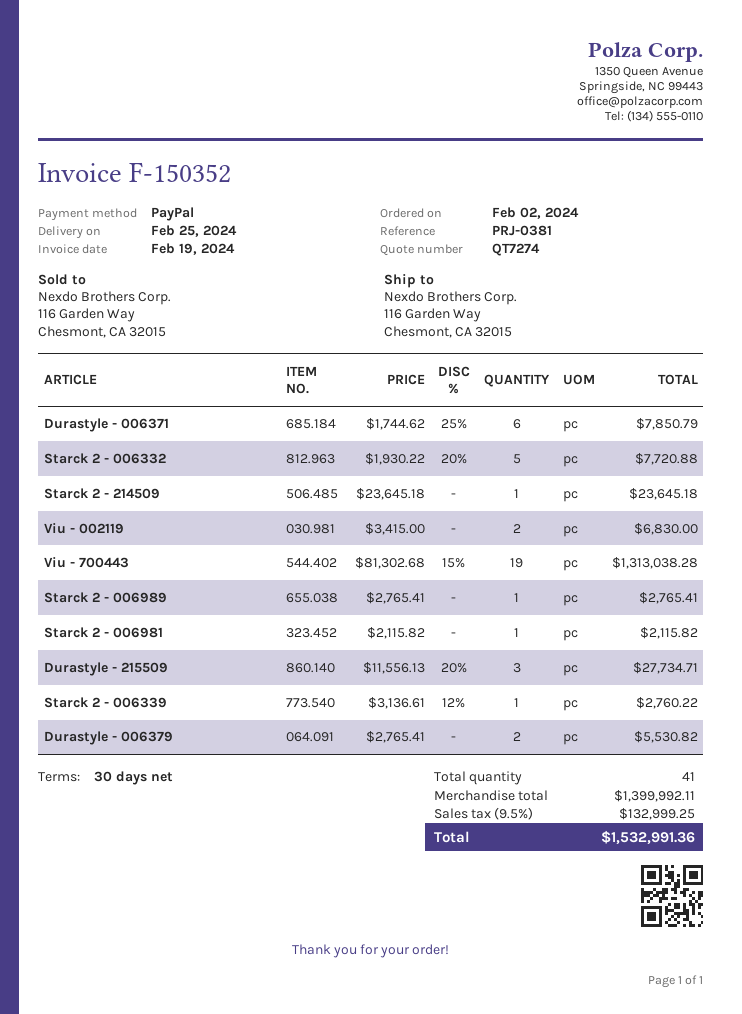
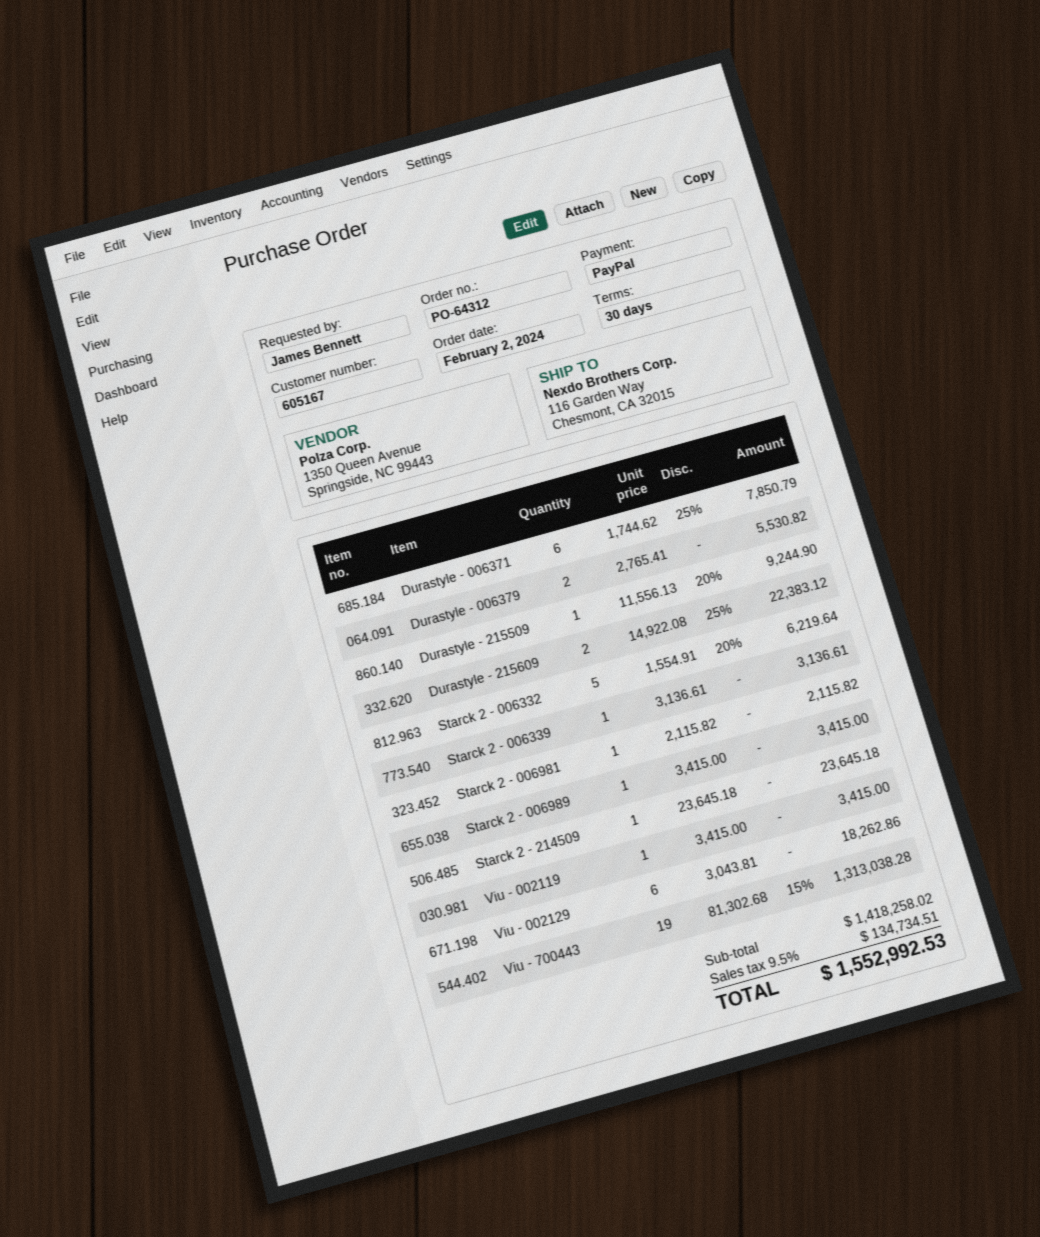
Starck 2 - 006332: 5 x 1930.22 - 20% = 7720.88 -> 5 x 1554.91 - 20% = 6219.64
Viu - 002119: 2 x 3415.00 = 6830.00 -> 1 x 3415.00 = 3415.00
Starck 2 - 006989: 1 x 2765.41 = 2765.41 -> 1 x 3415.00 = 3415.00
Durastyle - 215509: 3 x 11556.13 - 20% = 27734.71 -> 1 x 11556.13 - 20% = 9244.90
Starck 2 - 006339: 1 x 3136.61 - 12% = 2760.22 -> 1 x 3136.61 = 3136.61
Durastyle - 215609: none -> 2 x 14922.08 - 25% = 22383.12
Viu - 002129: none -> 6 x 3043.81 = 18262.86
subtotal: 1399992.11 -> 1418258.02
tax: 9.5% = 132999.25 -> 9.5% = 134734.51
total: 1532991.36 -> 1552992.53

